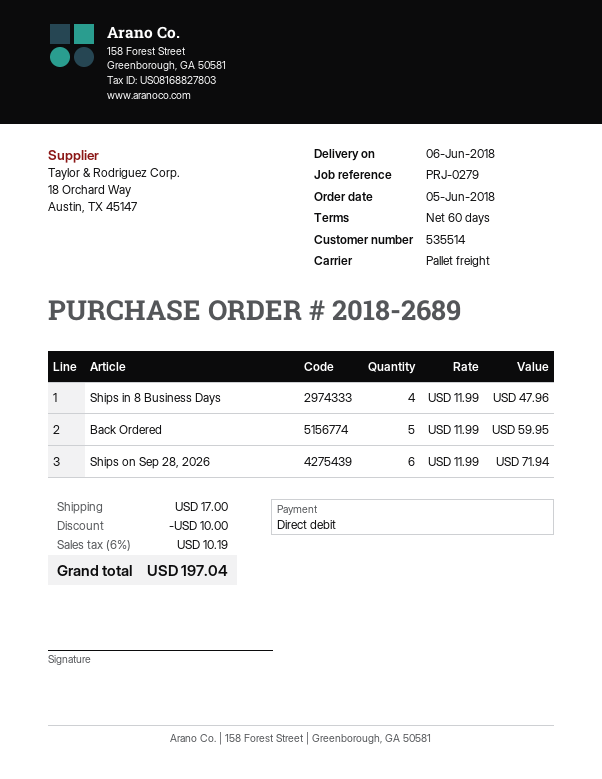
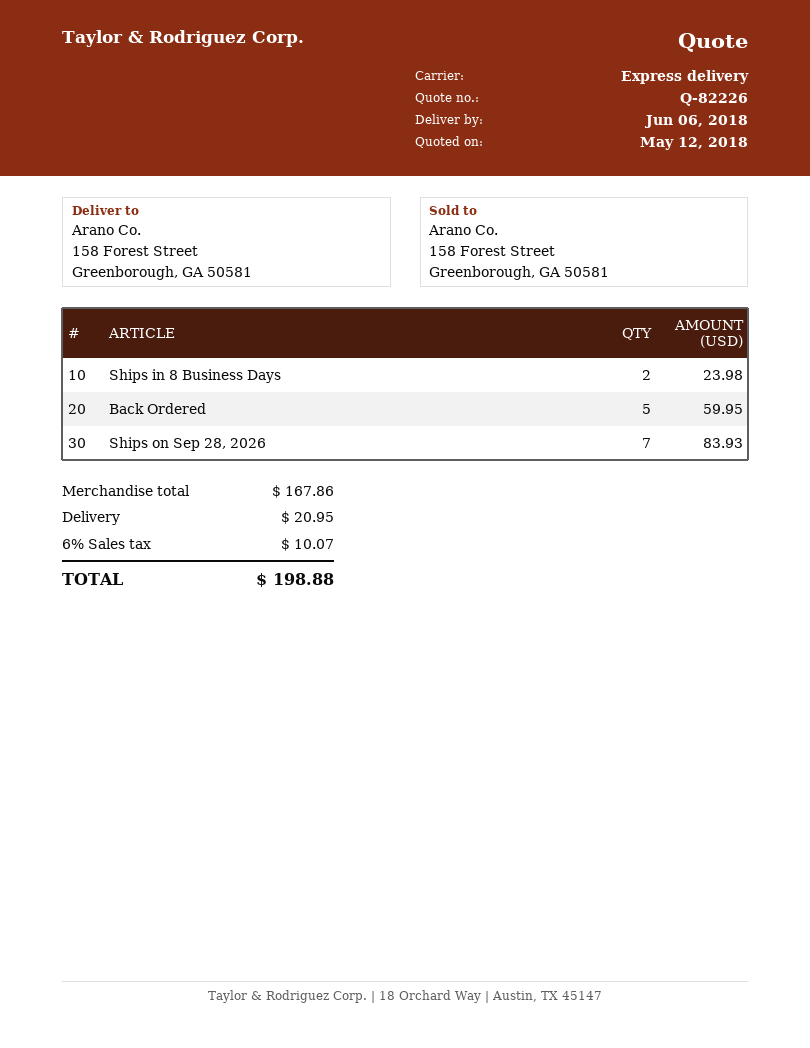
shipping method: pallet freight -> express
Ships in 8 Business Days: 4 for 47.96 -> 2 for 23.98
Ships on Sep 28, 2026: 6 for 71.94 -> 7 for 83.93
discount: 10.00 -> none
shipping: 17.00 -> 20.95
tax: 6% = 10.19 -> 6% = 10.07
total: 197.04 -> 198.88

